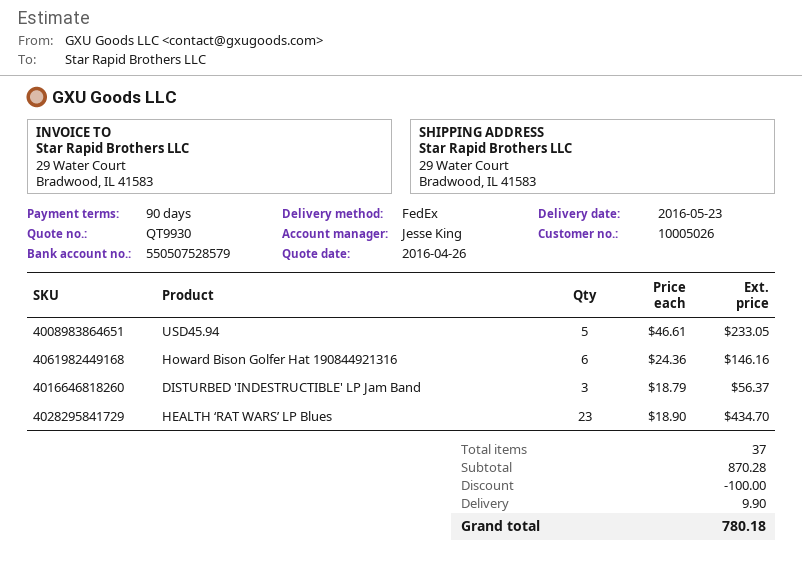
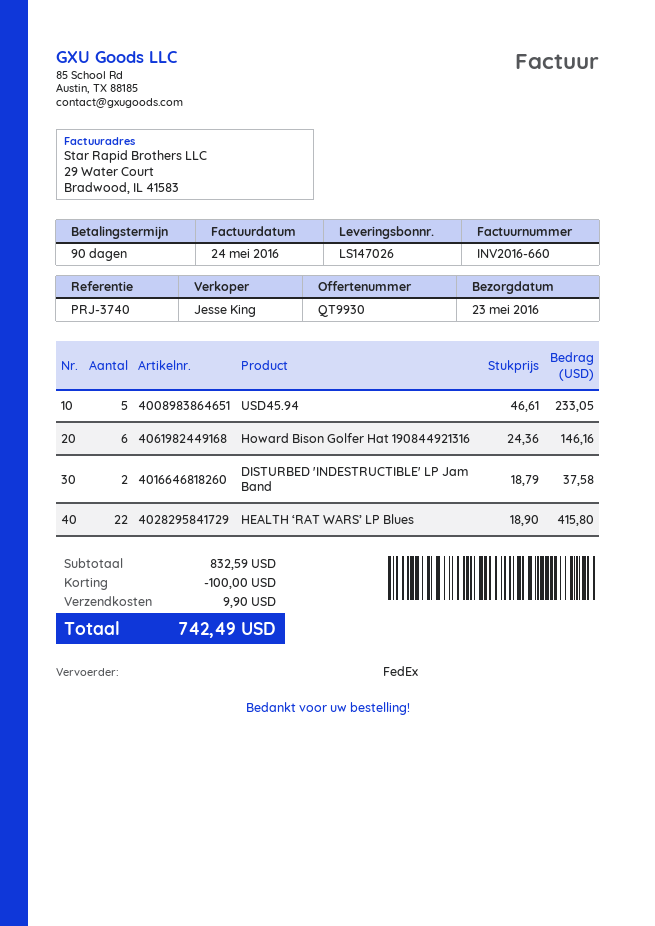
DISTURBED 'INDESTRUCTIBLE' LP Jam Band: 3 x 18.79 = 56.37 -> 2 x 18.79 = 37.58
HEALTH ‘RAT WARS’ LP Blues: 23 x 18.90 = 434.70 -> 22 x 18.90 = 415.80
subtotal: 870.28 -> 832.59
total: 780.18 -> 742.49

